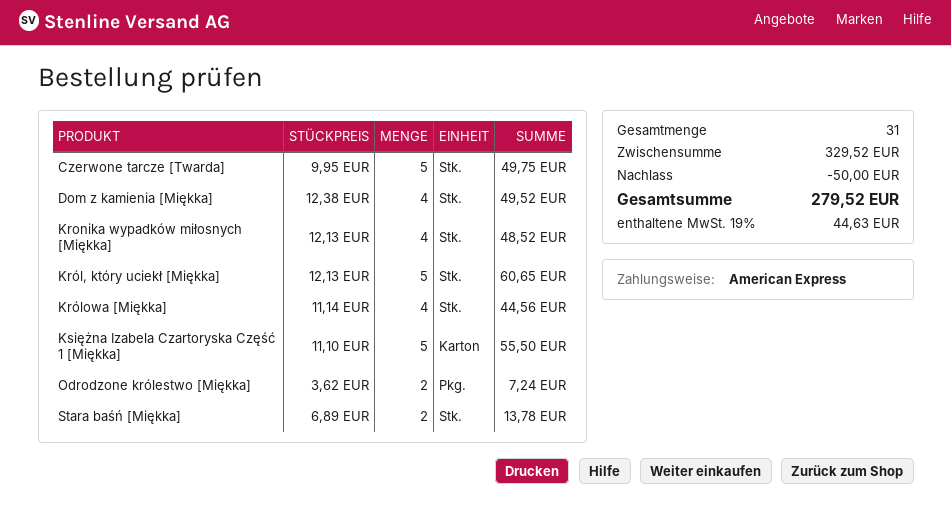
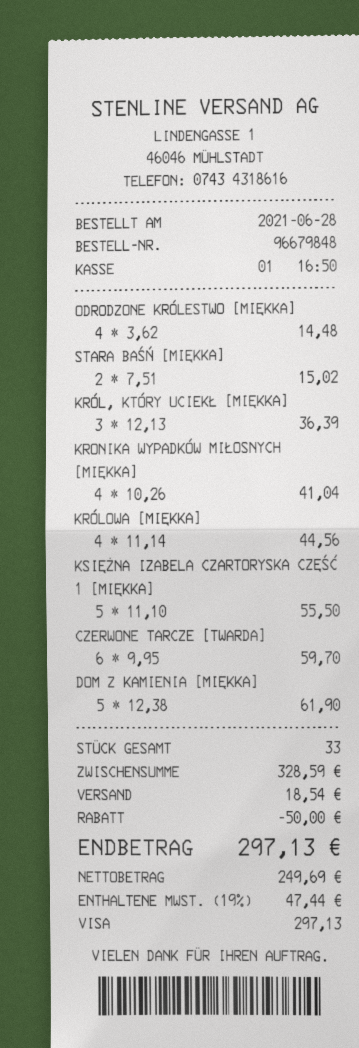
payment method: American Express -> Visa
Czerwone tarcze [Twarda]: 5 x 9.95 = 49.75 -> 6 x 9.95 = 59.70
Dom z kamienia [Miękka]: 4 x 12.38 = 49.52 -> 5 x 12.38 = 61.90
Kronika wypadków miłosnych [Miękka]: 4 x 12.13 = 48.52 -> 4 x 10.26 = 41.04
Król, który uciekł [Miękka]: 5 x 12.13 = 60.65 -> 3 x 12.13 = 36.39
Odrodzone królestwo [Miękka]: 2 x 3.62 = 7.24 -> 4 x 3.62 = 14.48
Stara baśń [Miękka]: 2 x 6.89 = 13.78 -> 2 x 7.51 = 15.02
total quantity: 31 -> 33
subtotal: 329.52 -> 328.59
shipping: none -> 18.54
tax: 19% = 44.63 -> 19% = 47.44
total: 279.52 -> 297.13

